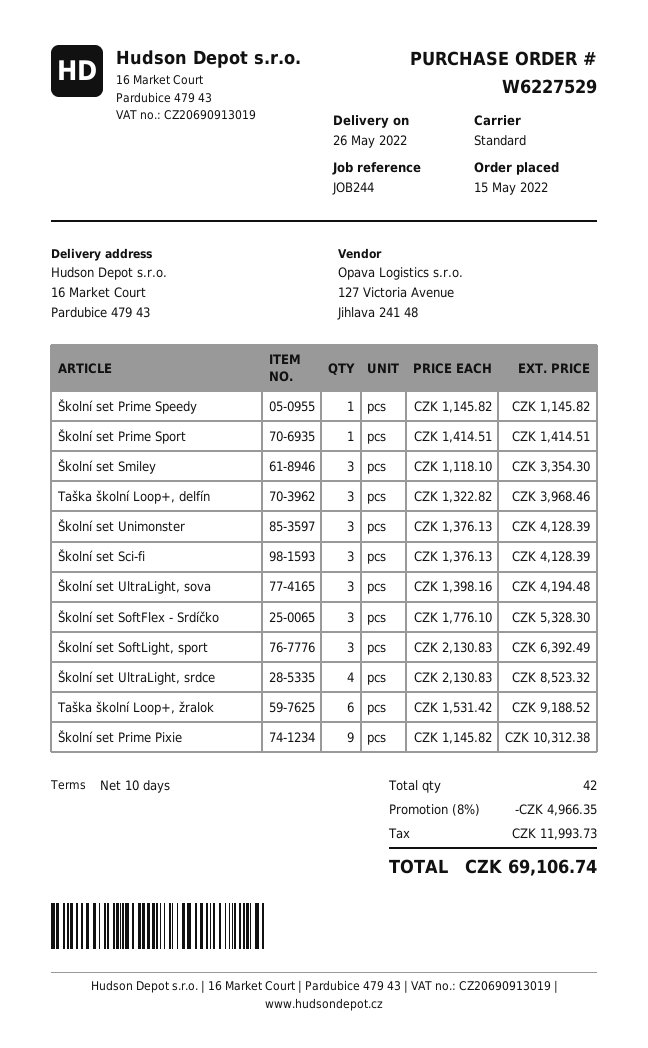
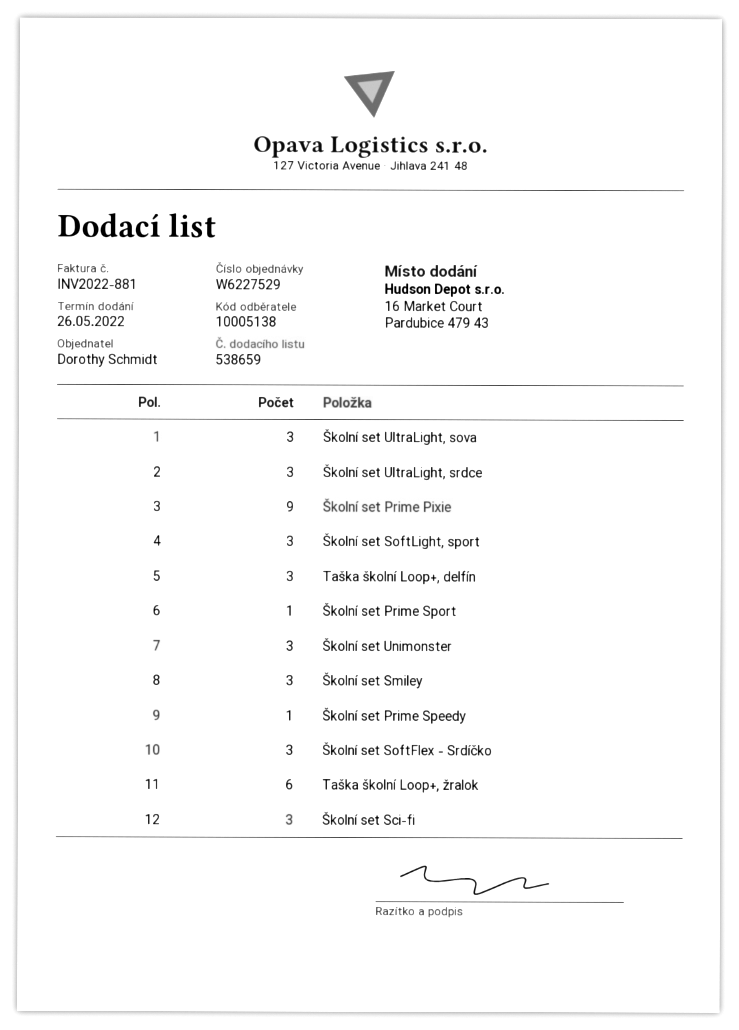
Školní set UltraLight, srdce: 4 -> 3

